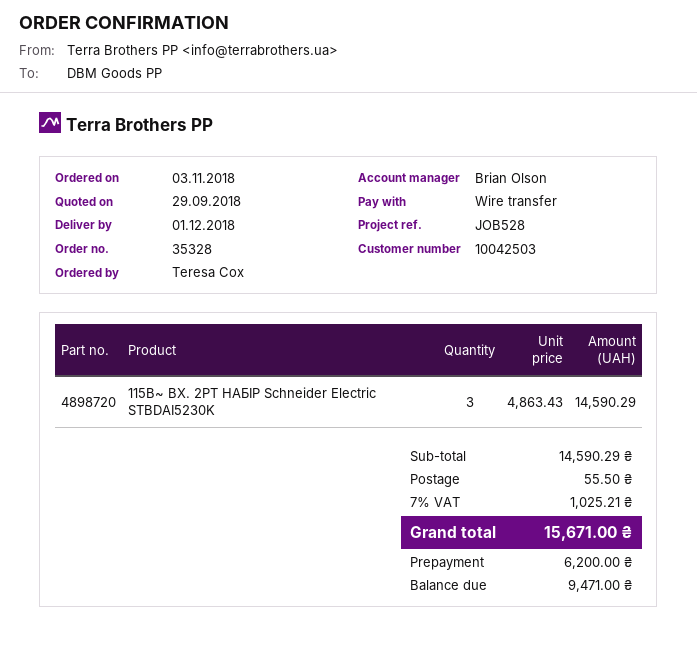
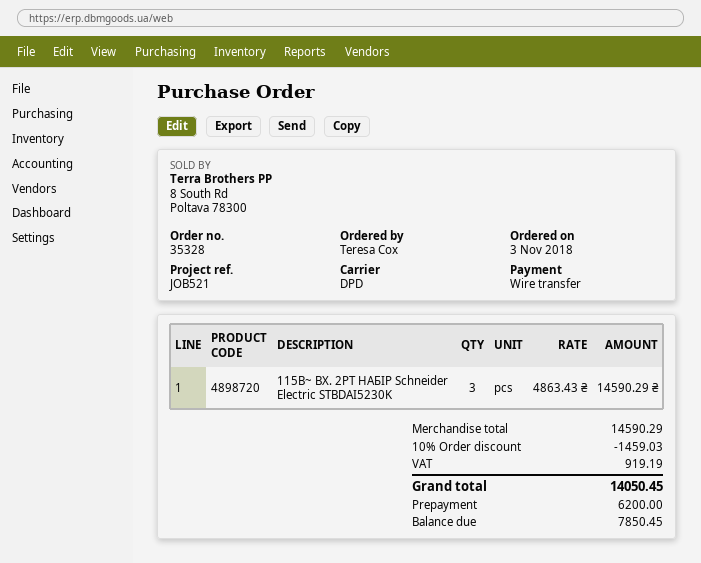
reference: JOB528 -> JOB521
discount: none -> 10% = 1459.03
shipping: 55.50 -> none
tax: 1025.21 -> 919.19
total: 15671.00 -> 14050.45
balance: 9471.00 -> 7850.45

